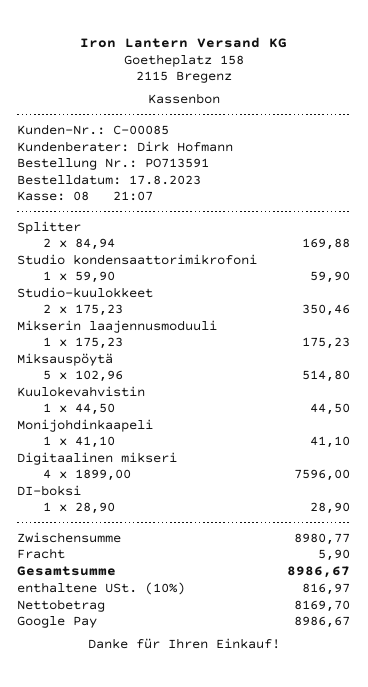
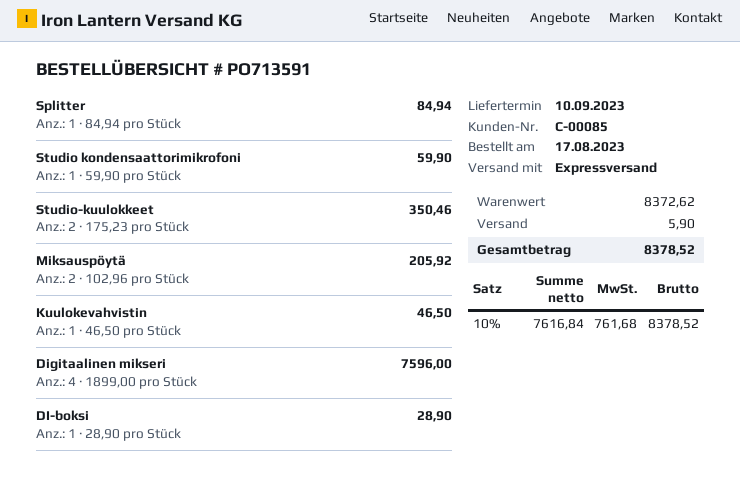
Splitter: 2 x 84.94 = 169.88 -> 1 x 84.94 = 84.94
Mikserin laajennusmoduuli: 1 x 175.23 = 175.23 -> none
Miksauspöytä: 5 x 102.96 = 514.80 -> 2 x 102.96 = 205.92
Kuulokevahvistin: 1 x 44.50 = 44.50 -> 1 x 46.50 = 46.50
Monijohdinkaapeli: 1 x 41.10 = 41.10 -> none
subtotal: 8980.77 -> 8372.62
net: 8169.70 -> 7616.84
tax: 10% = 816.97 -> 10% = 761.68
total: 8986.67 -> 8378.52

